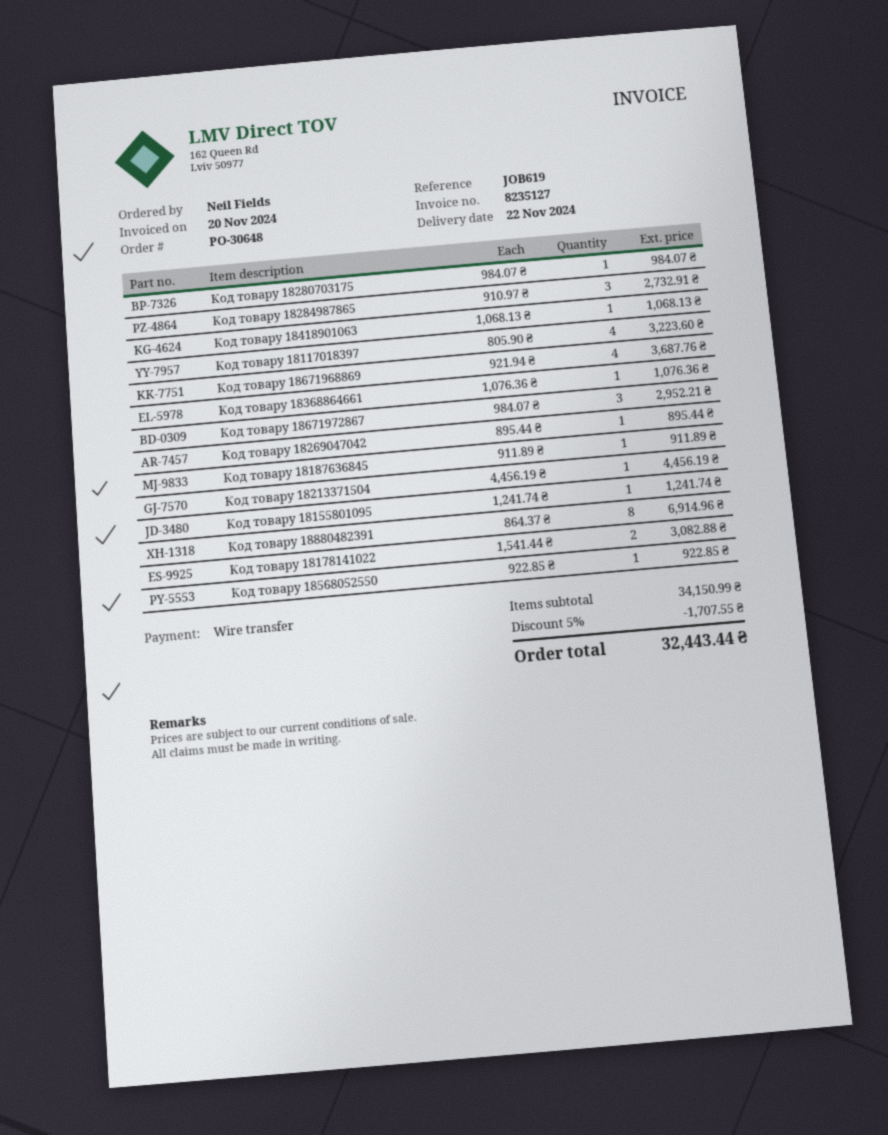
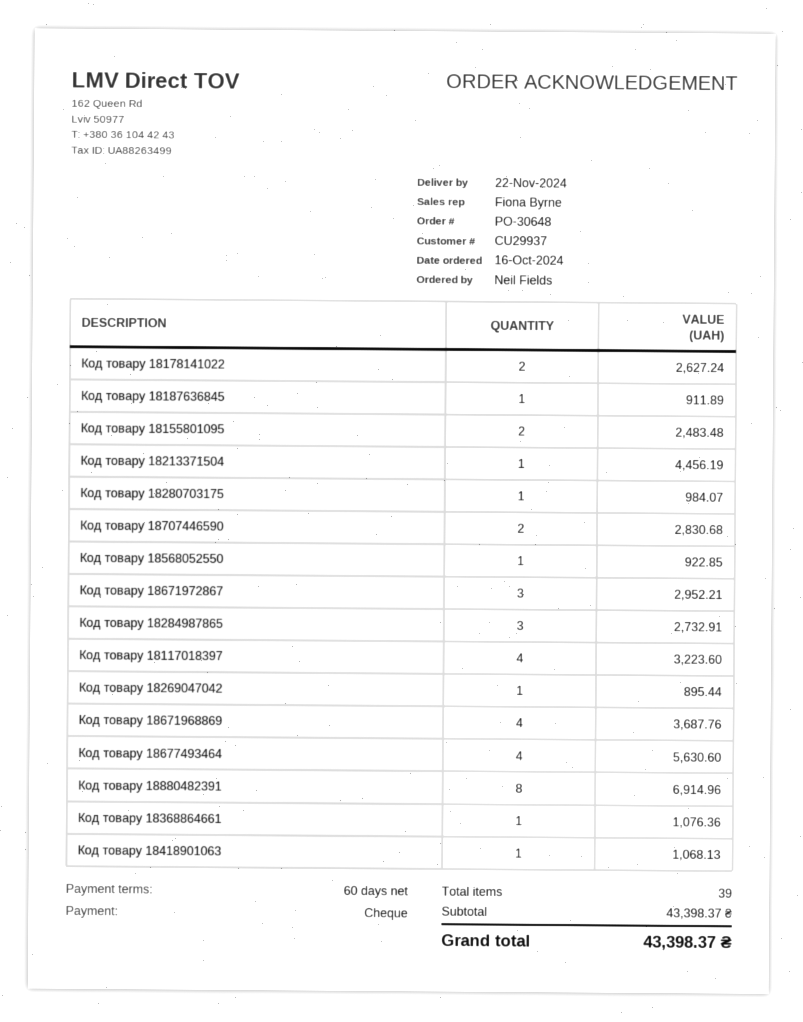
payment method: bank transfer -> cheque
Код товару 18155801095: 1 for 1241.74 -> 2 for 2483.48
Код товару 18178141022: 2 for 3082.88 -> 2 for 2627.24
Код товару 18707446590: none -> 2 for 2830.68
Код товару 18677493464: none -> 4 for 5630.60
subtotal: 34150.99 -> 43398.37
discount: 5% = 1707.55 -> none
total: 32443.44 -> 43398.37

